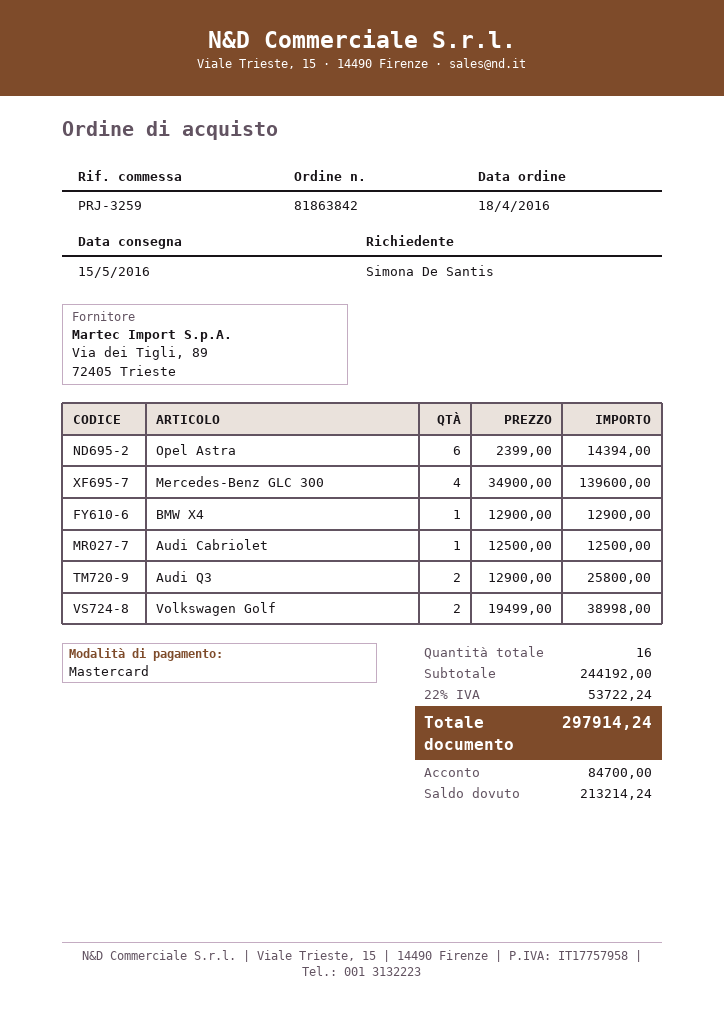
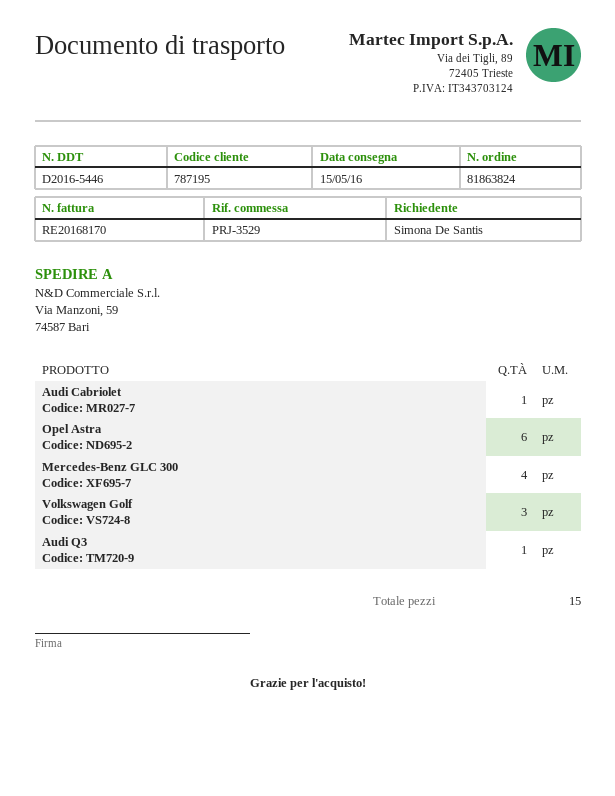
order number: 81863842 -> 81863824
reference: PRJ-3259 -> PRJ-3529
BMW X4: 1 -> none
Audi Q3: 2 -> 1
Volkswagen Golf: 2 -> 3
total quantity: 16 -> 15

